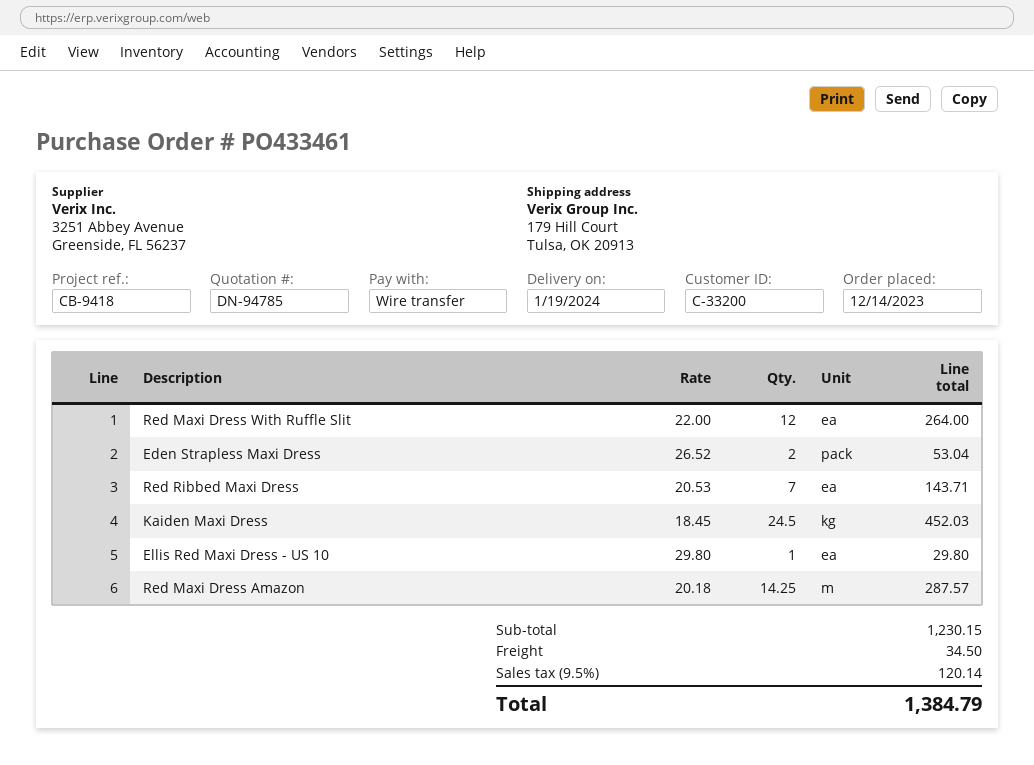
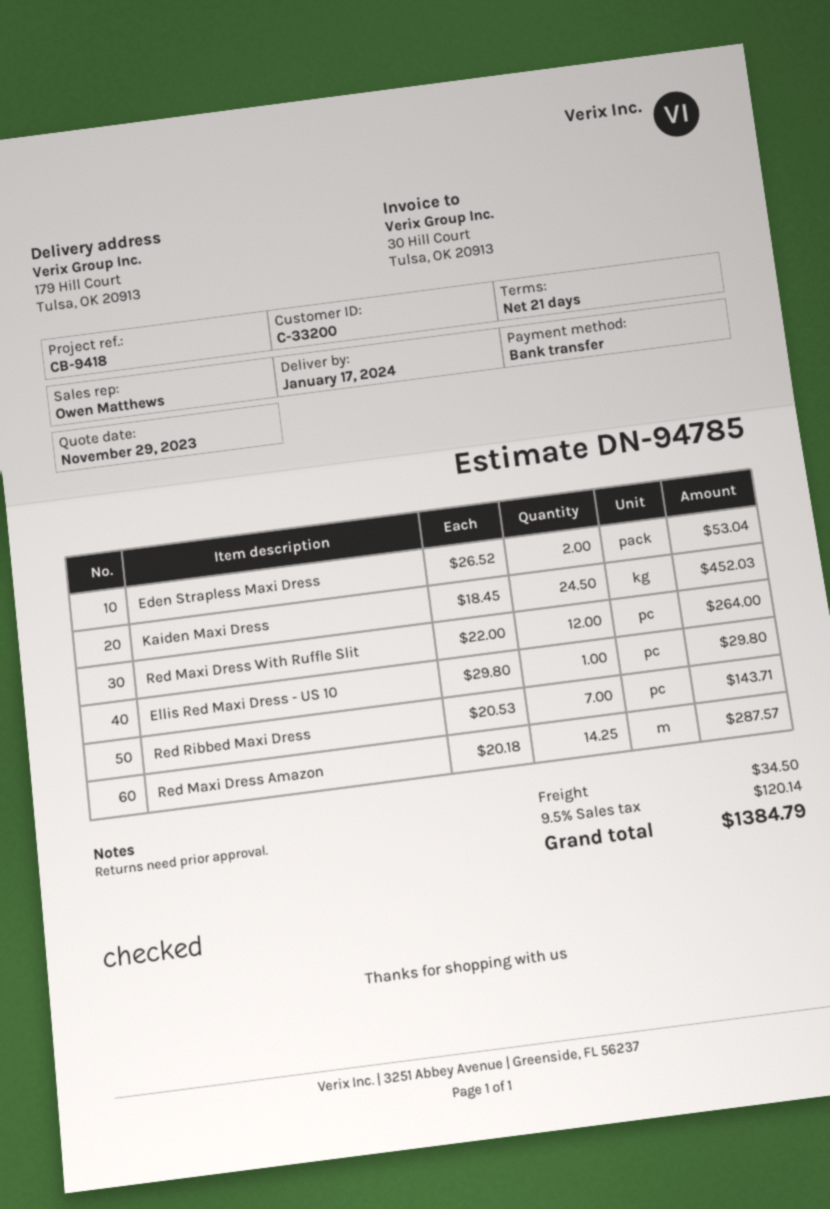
delivery date: 2024-01-19 -> 2024-01-17

